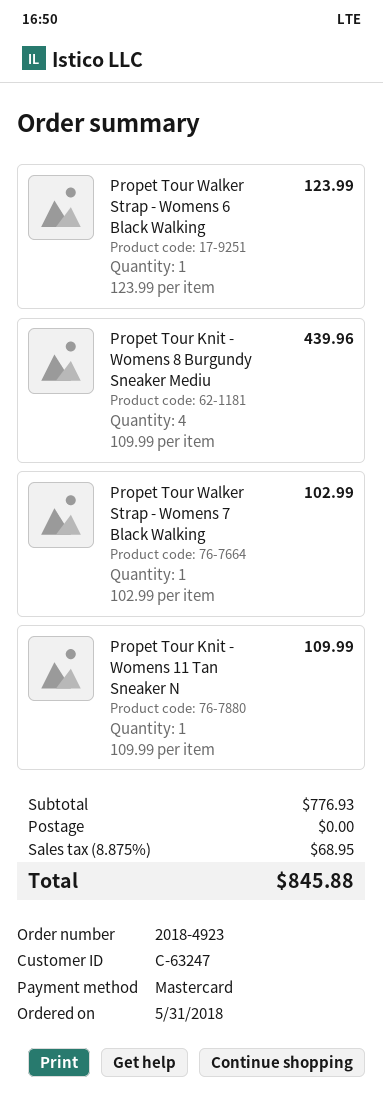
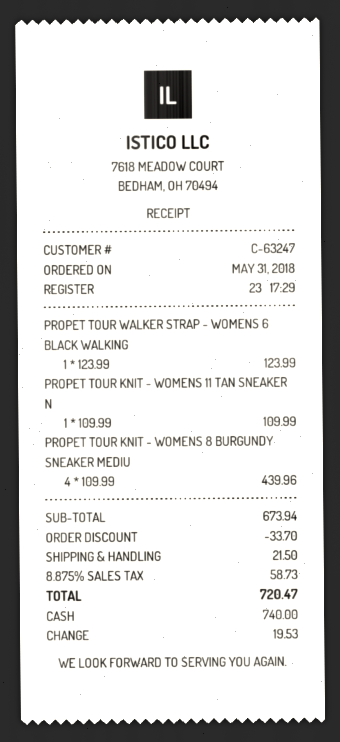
payment method: Mastercard -> cash
Propet Tour Walker Strap - Womens 7 Black Walking: 1 x 102.99 = 102.99 -> none
subtotal: 776.93 -> 673.94
discount: none -> 33.70
shipping: 0.00 -> 21.50
tax: 8.875% = 68.95 -> 8.875% = 58.73
total: 845.88 -> 720.47

